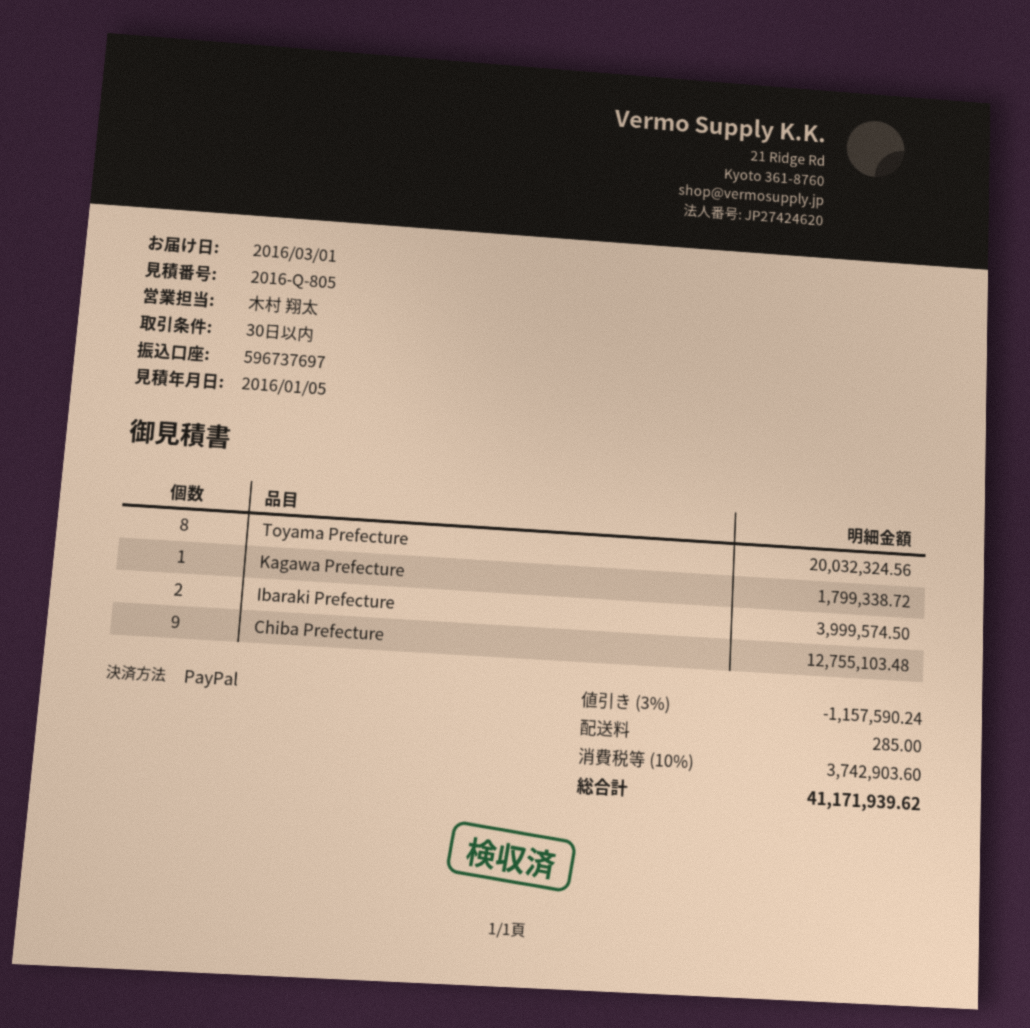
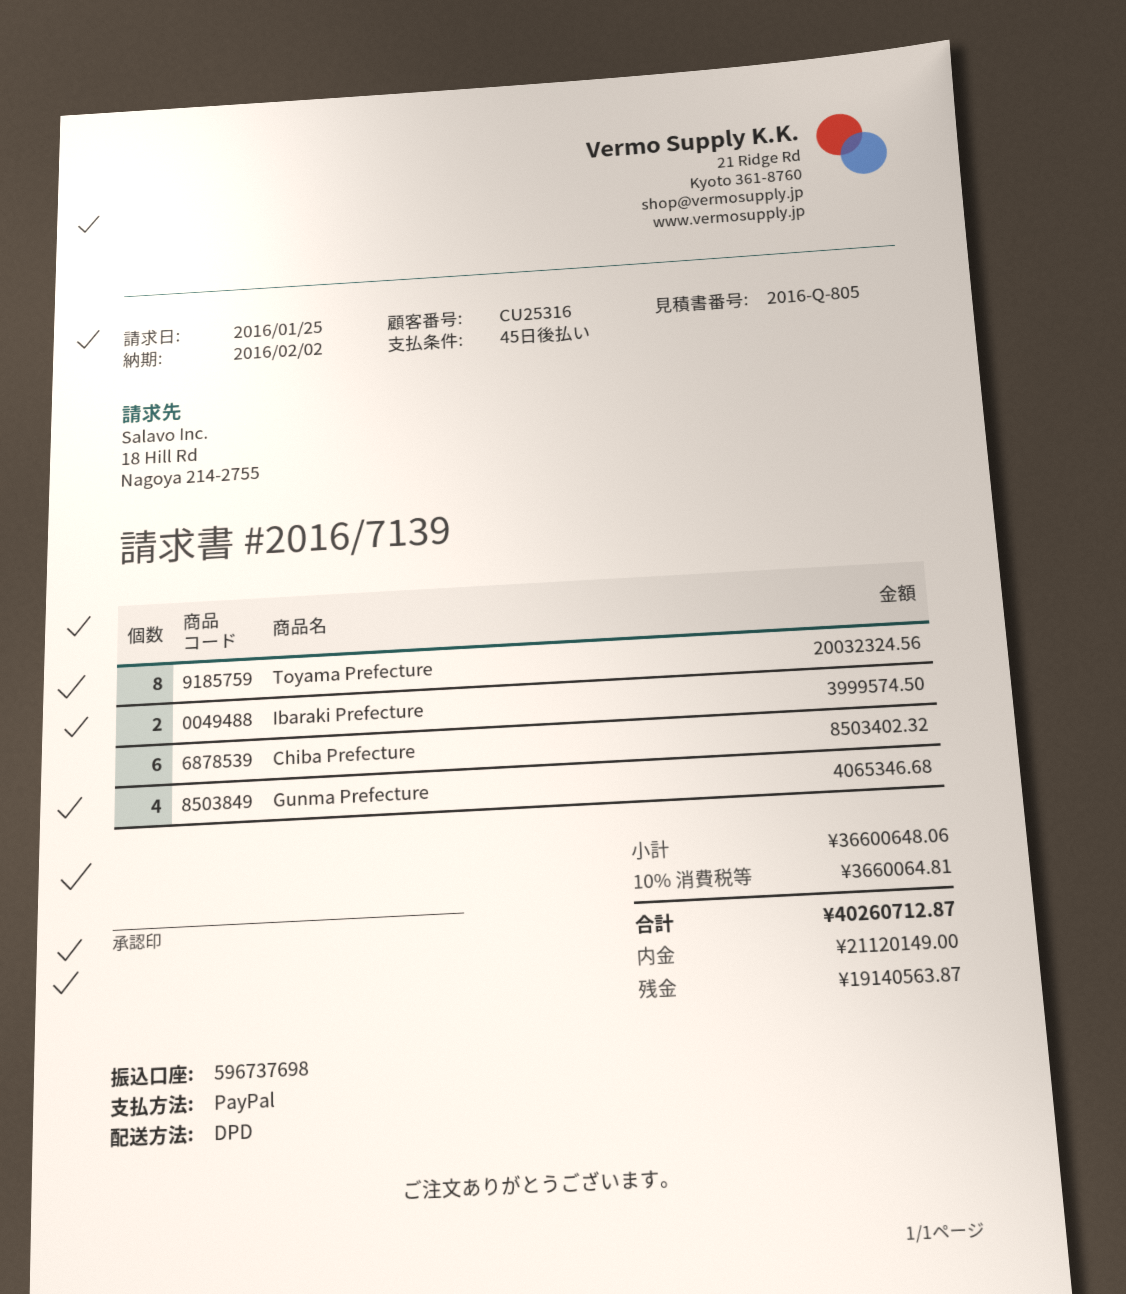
delivery date: 2016-03-01 -> 2016-02-02
payment terms: 30 days -> 45 days
bank account: 596737697 -> 596737698
Kagawa Prefecture: 1 for 1799338.72 -> none
Chiba Prefecture: 9 for 12755103.48 -> 6 for 8503402.32
Gunma Prefecture: none -> 4 for 4065346.68
discount: 3% = 1157590.24 -> none
shipping: 285.00 -> none
tax: 10% = 3742903.60 -> 10% = 3660064.81
total: 41171939.62 -> 40260712.87

